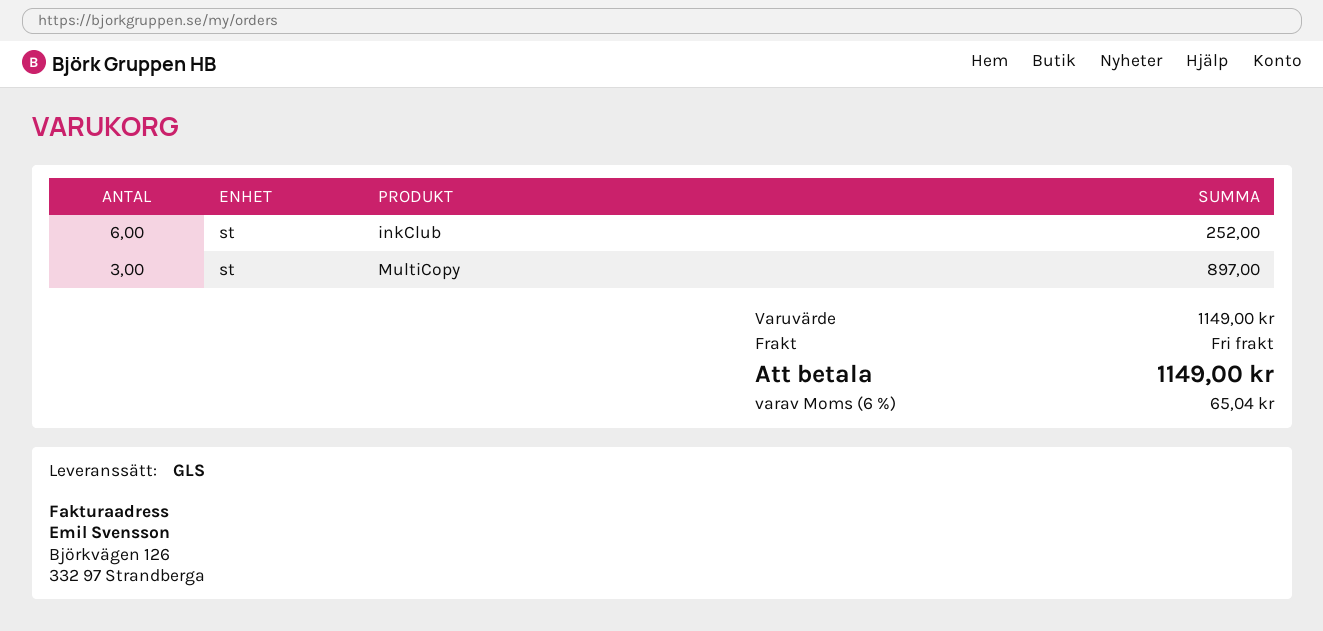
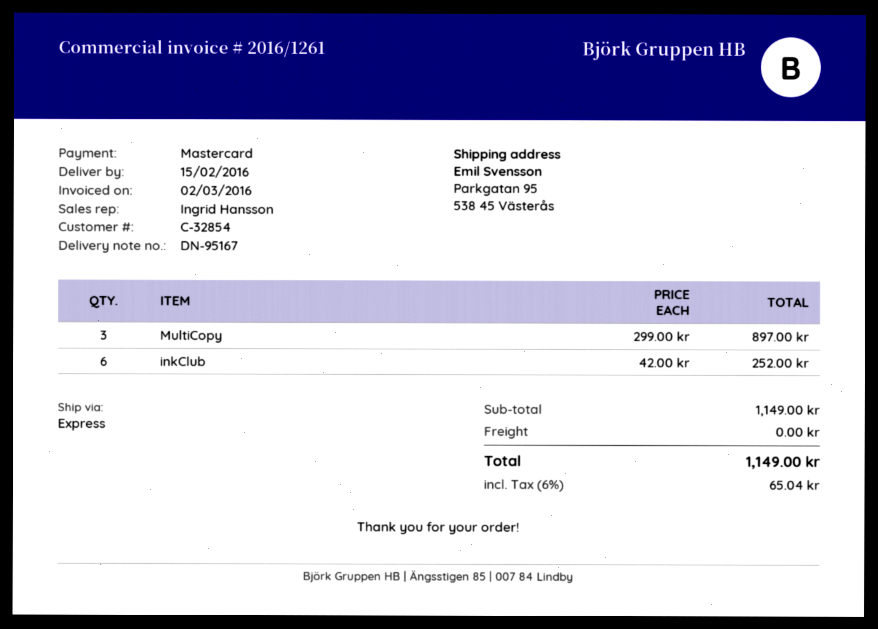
shipping method: GLS -> express

